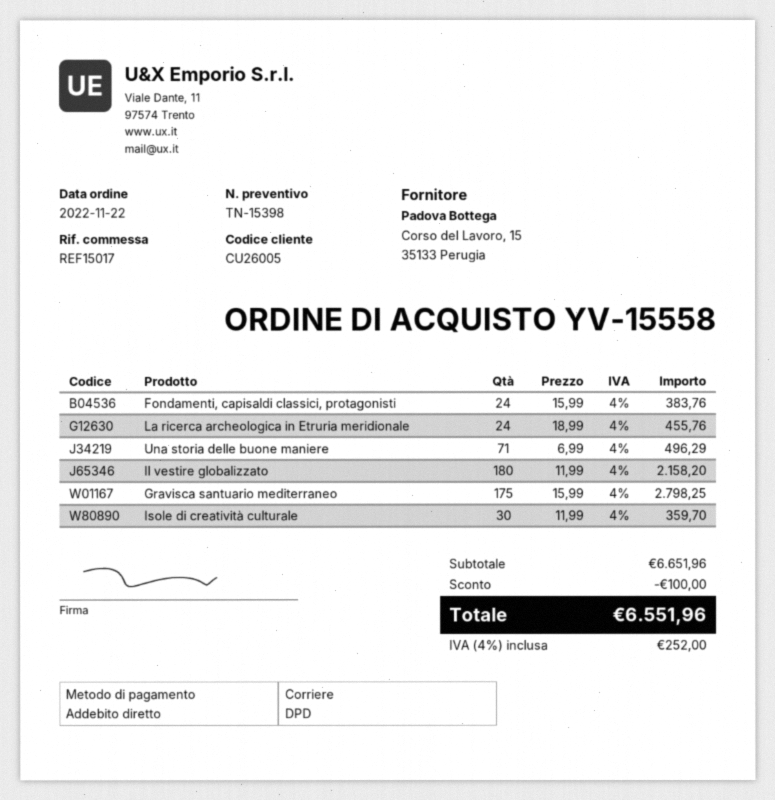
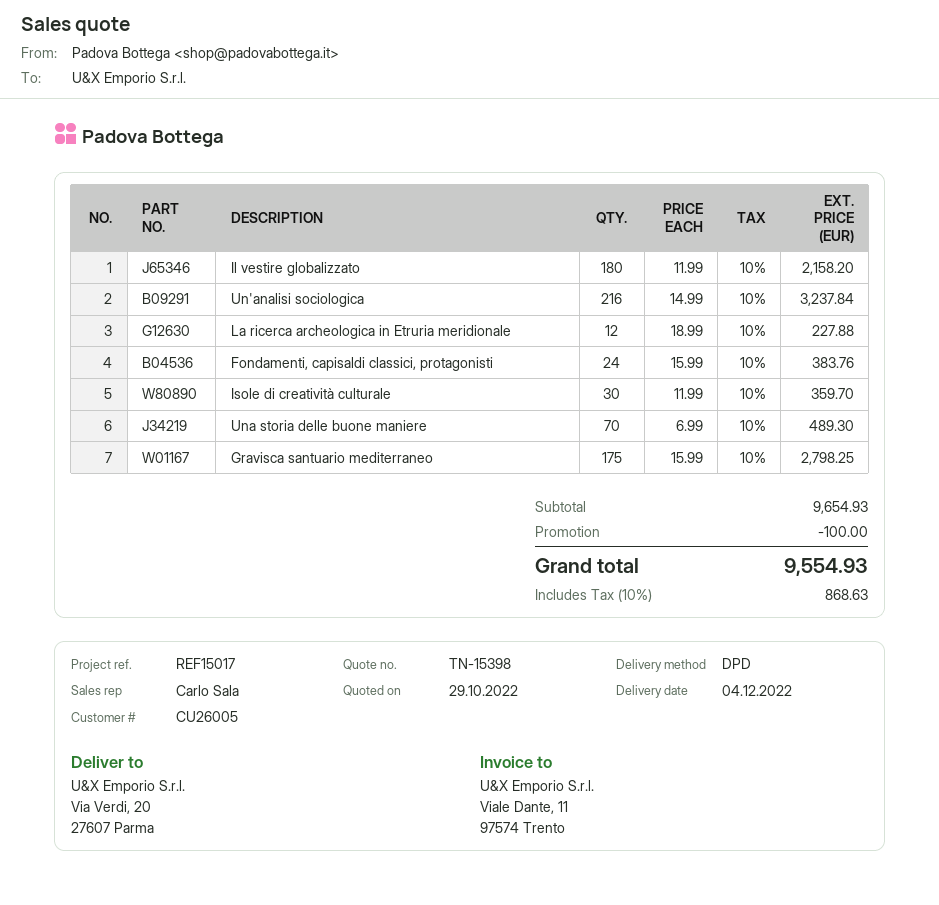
La ricerca archeologica in Etruria meridionale: 24 x 18.99 = 455.76 -> 12 x 18.99 = 227.88
Una storia delle buone maniere: 71 x 6.99 = 496.29 -> 70 x 6.99 = 489.30
Un'analisi sociologica: none -> 216 x 14.99 = 3237.84
subtotal: 6651.96 -> 9654.93
tax: 4% = 252.00 -> 10% = 868.63
total: 6551.96 -> 9554.93

